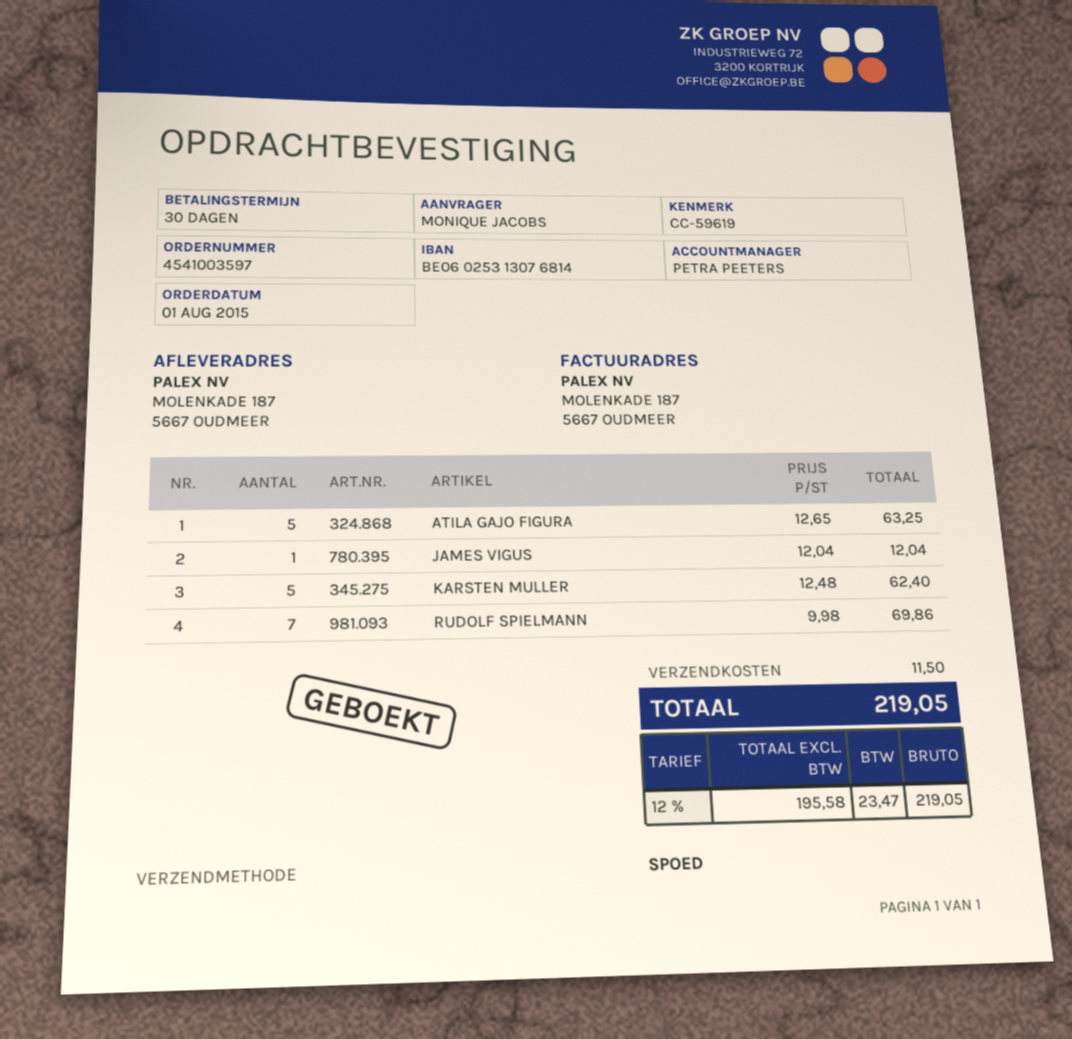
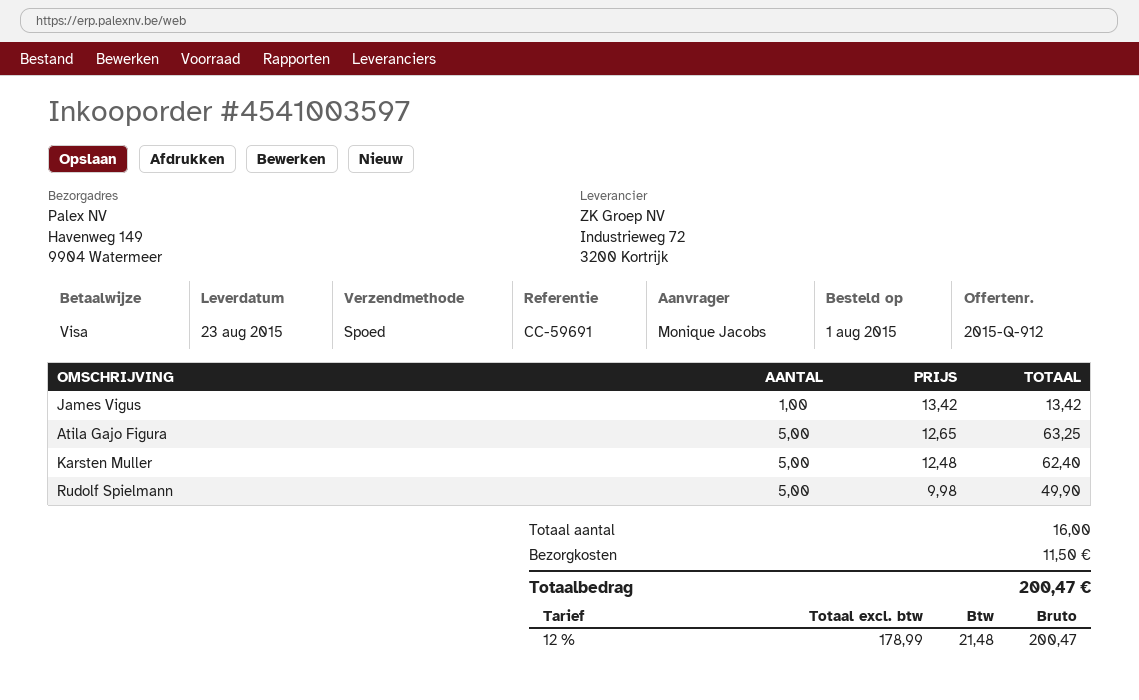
reference: CC-59619 -> CC-59691
ship to: MOLENKADE 187, 5667 OUDMEER -> Havenweg 149, 9904 Watermeer
JAMES VIGUS: 1 x 12.04 = 12.04 -> 1 x 13.42 = 13.42
RUDOLF SPIELMANN: 7 x 9.98 = 69.86 -> 5 x 9.98 = 49.90
net: 195.58 -> 178.99
tax: 12% = 23.47 -> 12% = 21.48
total: 219.05 -> 200.47

